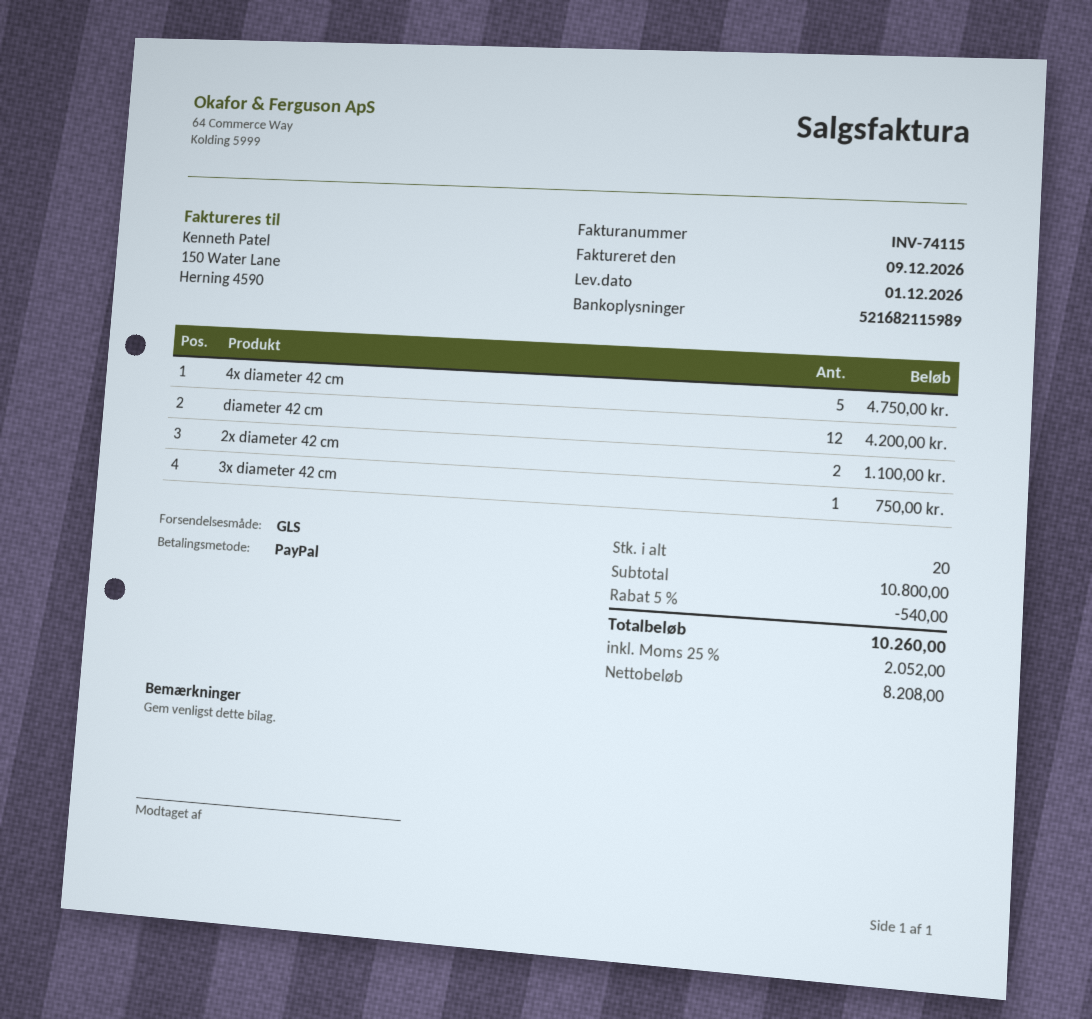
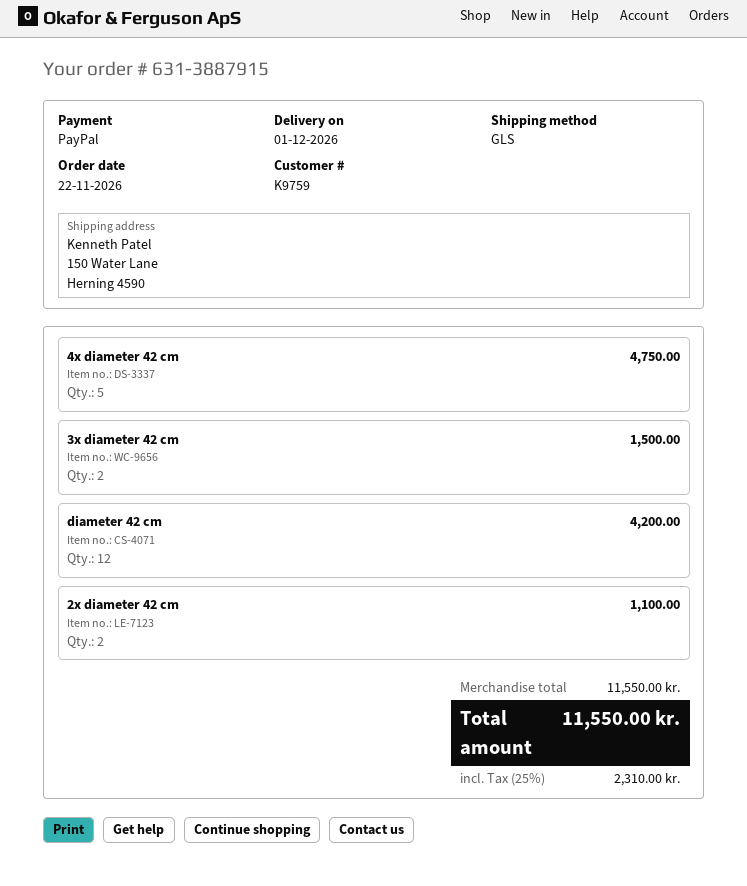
3x diameter 42 cm: 1 for 750.00 -> 2 for 1500.00
subtotal: 10800.00 -> 11550.00
discount: 5% = 540.00 -> none
tax: 25% = 2052.00 -> 25% = 2310.00
total: 10260.00 -> 11550.00

